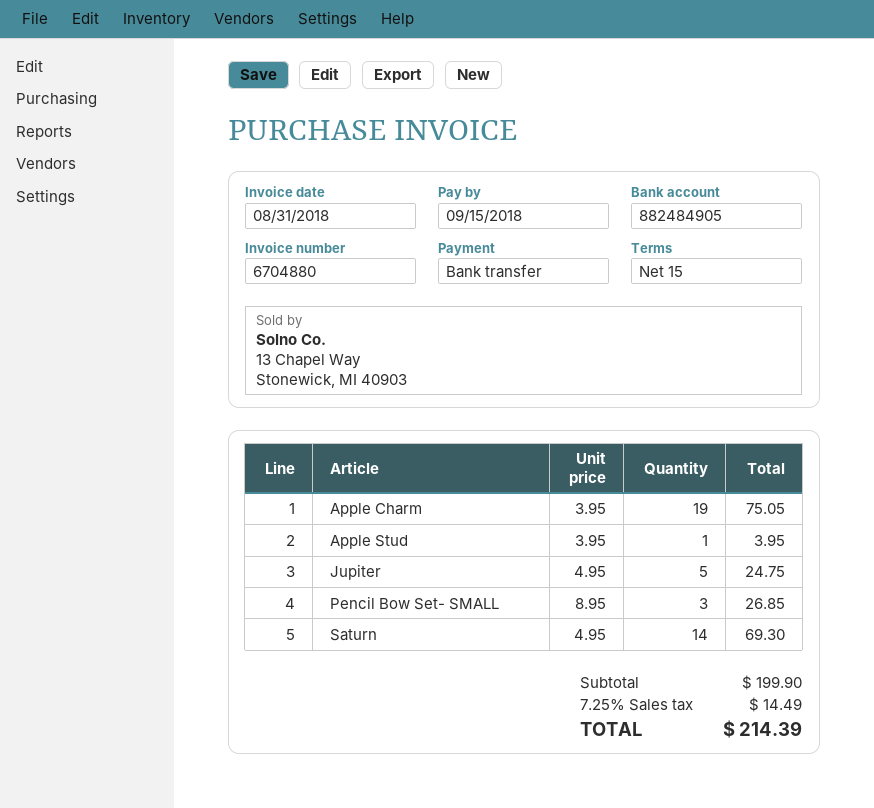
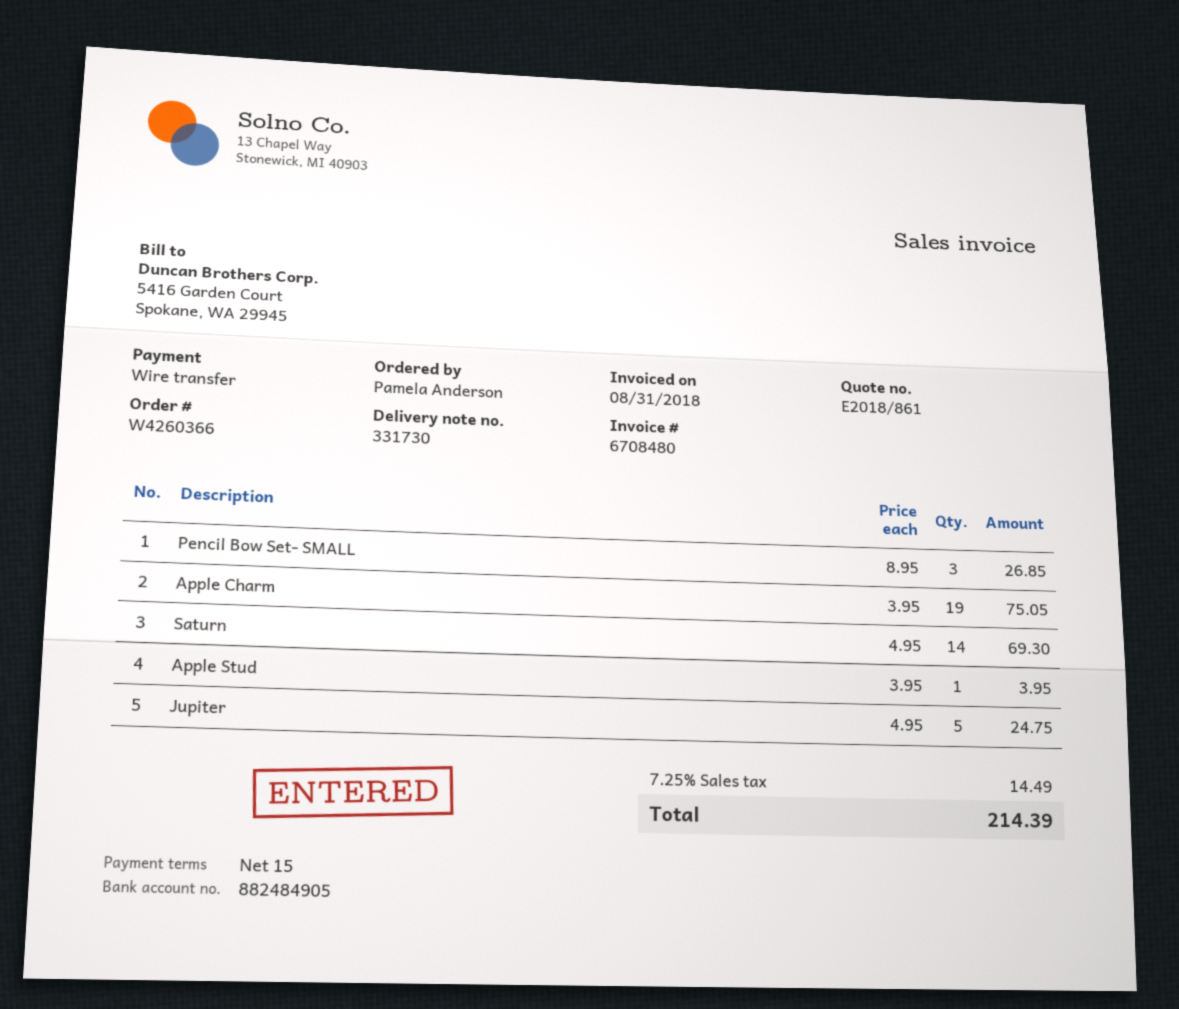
invoice number: 6704880 -> 6708480

